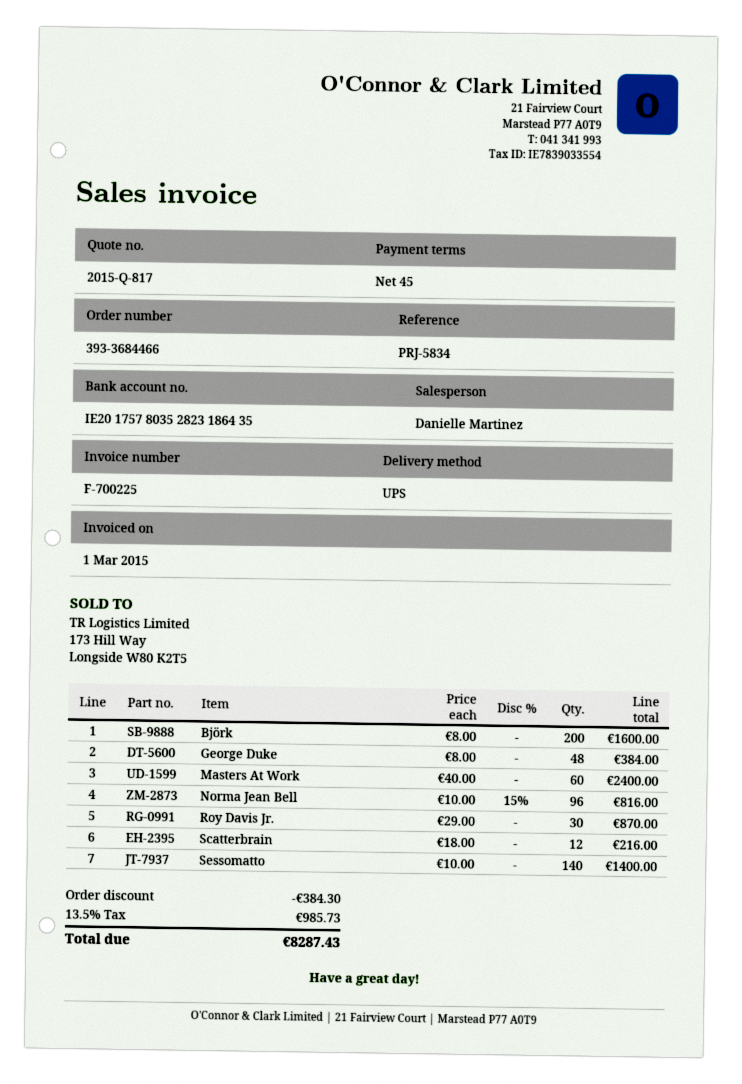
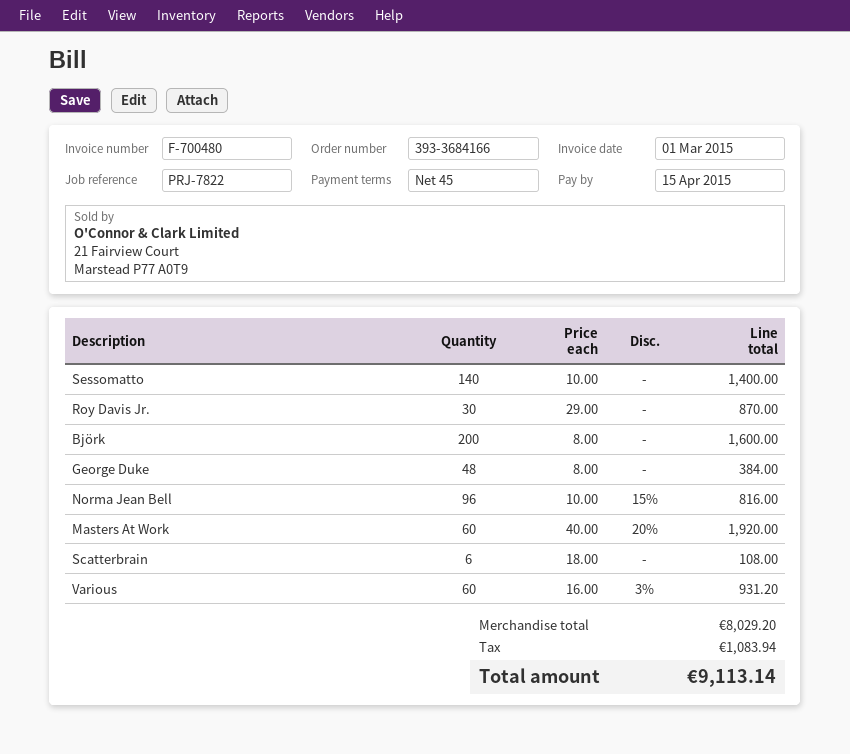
order number: 393-3684466 -> 393-3684166
invoice number: F-700225 -> F-700480
reference: PRJ-5834 -> PRJ-7822
Masters At Work: 60 x 40.00 = 2400.00 -> 60 x 40.00 - 20% = 1920.00
Scatterbrain: 12 x 18.00 = 216.00 -> 6 x 18.00 = 108.00
Various: none -> 60 x 16.00 - 3% = 931.20
discount: 384.30 -> none
tax: 985.73 -> 1083.94
total: 8287.43 -> 9113.14

